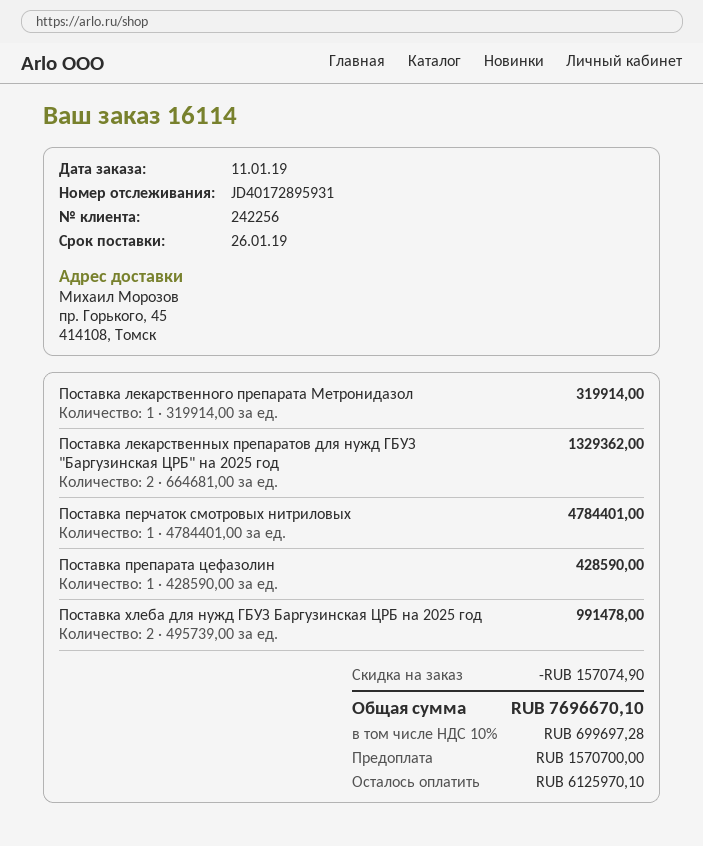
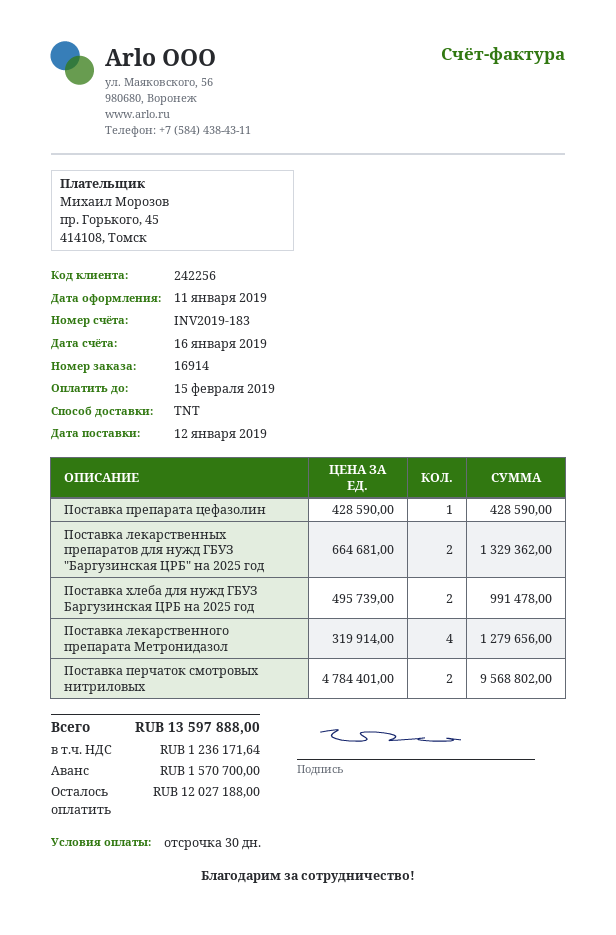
order number: 16114 -> 16914
delivery date: 2019-01-26 -> 2019-01-12
Поставка лекарственного препарата Метронидазол: 1 x 319914.00 = 319914.00 -> 4 x 319914.00 = 1279656.00
Поставка перчаток смотровых нитриловых: 1 x 4784401.00 = 4784401.00 -> 2 x 4784401.00 = 9568802.00
discount: 157074.90 -> none
tax: 699697.28 -> 1236171.64
total: 7696670.10 -> 13597888.00
balance: 6125970.10 -> 12027188.00

